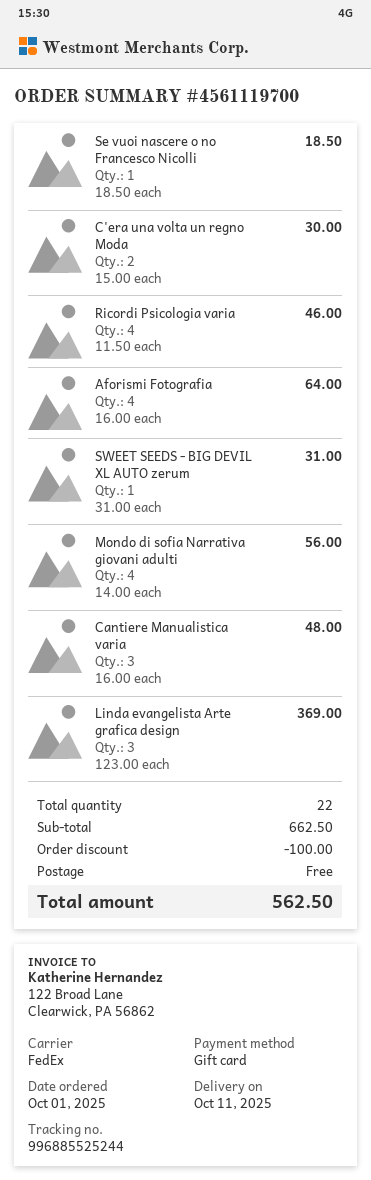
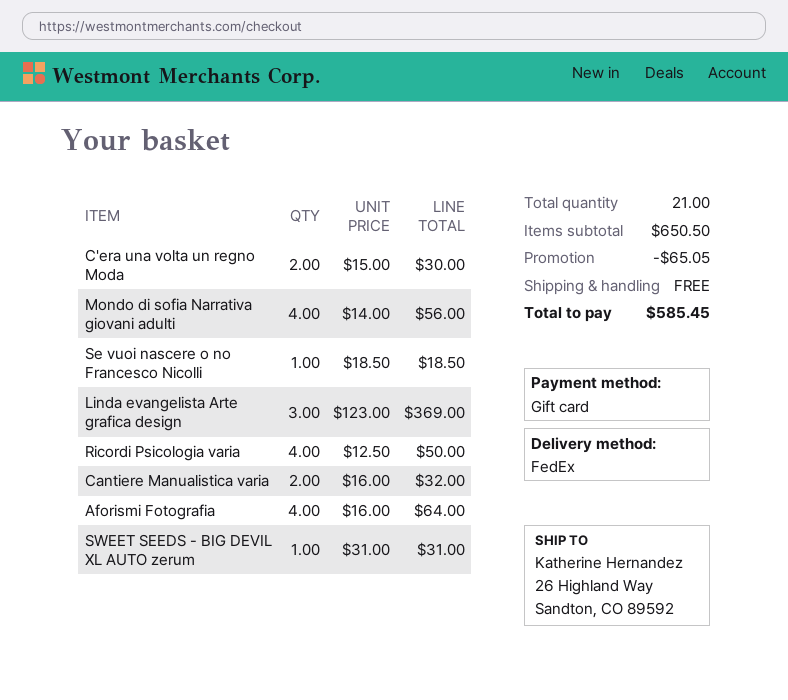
Ricordi Psicologia varia: 4 x 11.50 = 46.00 -> 4 x 12.50 = 50.00
Cantiere Manualistica varia: 3 x 16.00 = 48.00 -> 2 x 16.00 = 32.00
total quantity: 22 -> 21
subtotal: 662.50 -> 650.50
discount: 100.00 -> 65.05
total: 562.50 -> 585.45

